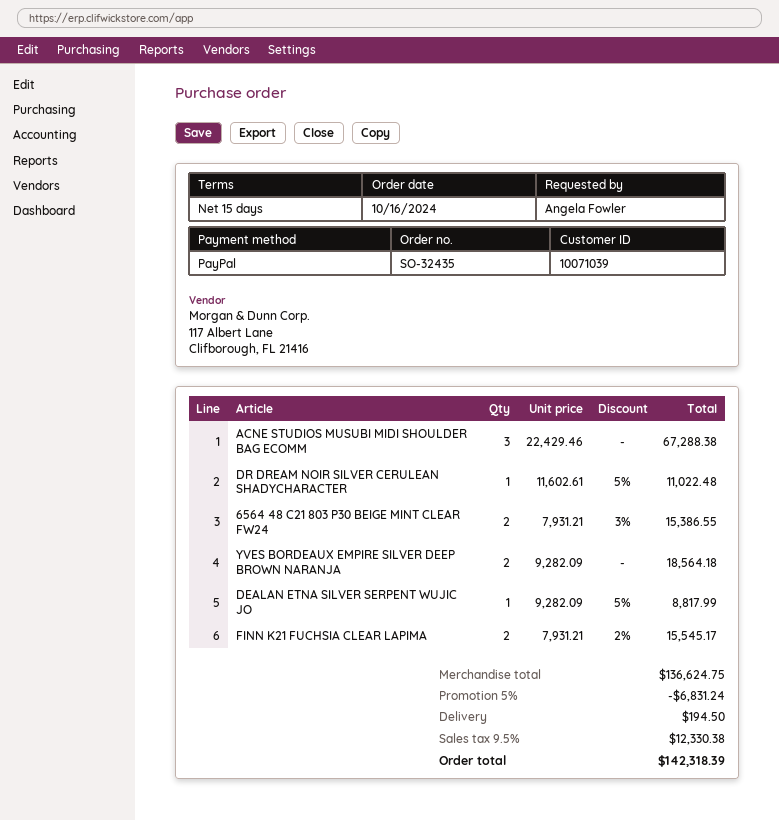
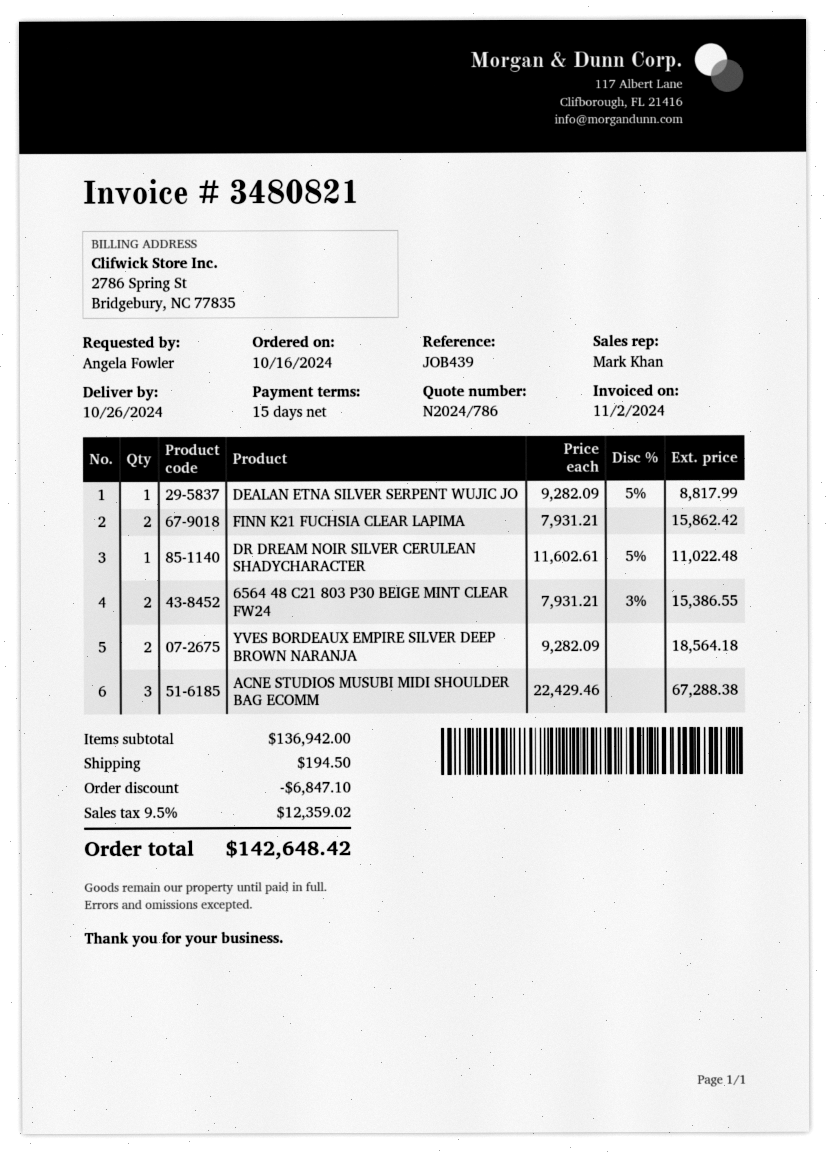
FINN K21 FUCHSIA CLEAR LAPIMA: 2 x 7931.21 - 2% = 15545.17 -> 2 x 7931.21 = 15862.42
subtotal: 136624.75 -> 136942.00
discount: 6831.24 -> 6847.10
tax: 9.5% = 12330.38 -> 9.5% = 12359.02
total: 142318.39 -> 142648.42

